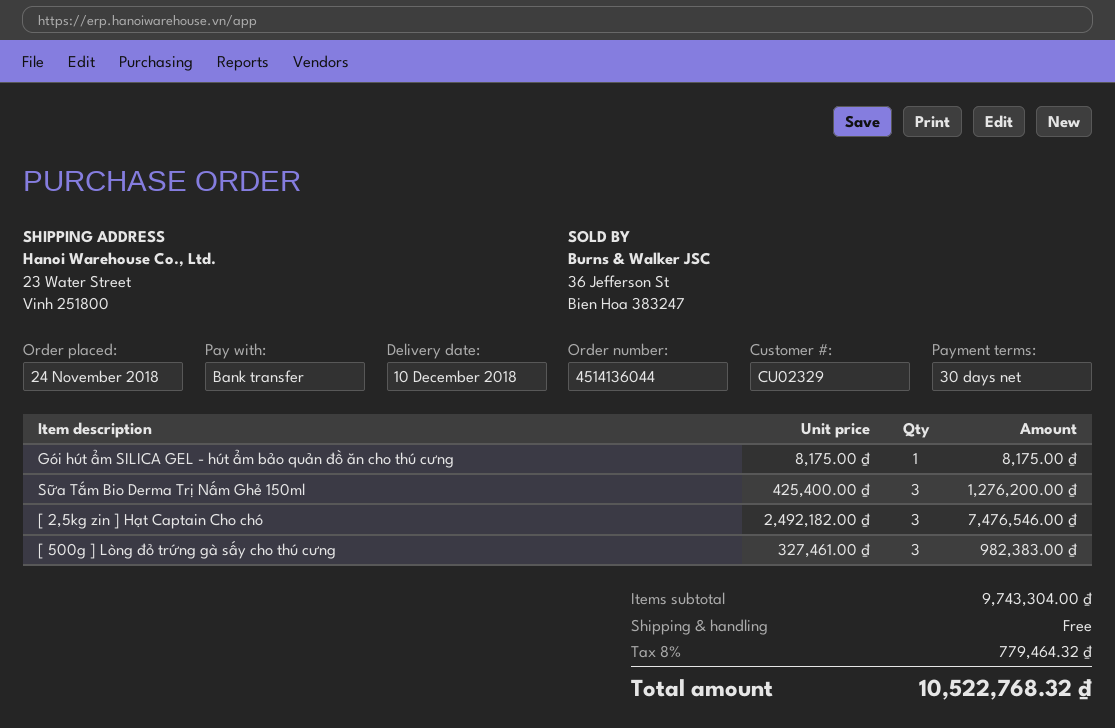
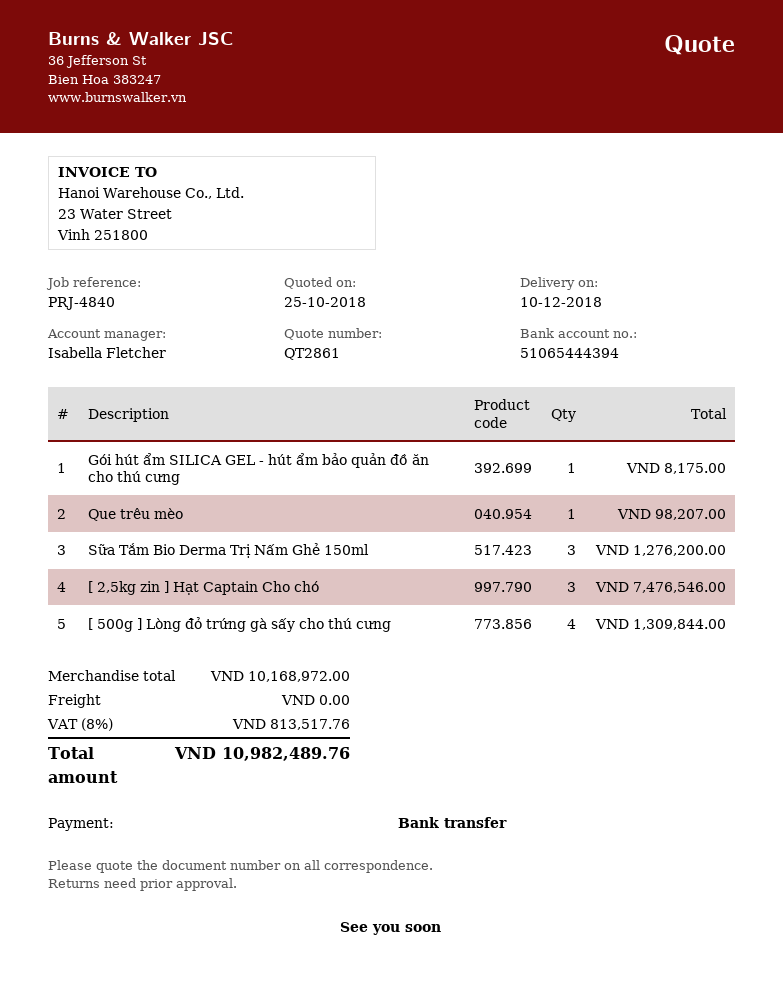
[ 500g ] Lòng đỏ trứng gà sấy cho thú cưng: 3 for 982383.00 -> 4 for 1309844.00
Que trêu mèo: none -> 1 for 98207.00
subtotal: 9743304.00 -> 10168972.00
tax: 8% = 779464.32 -> 8% = 813517.76
total: 10522768.32 -> 10982489.76

